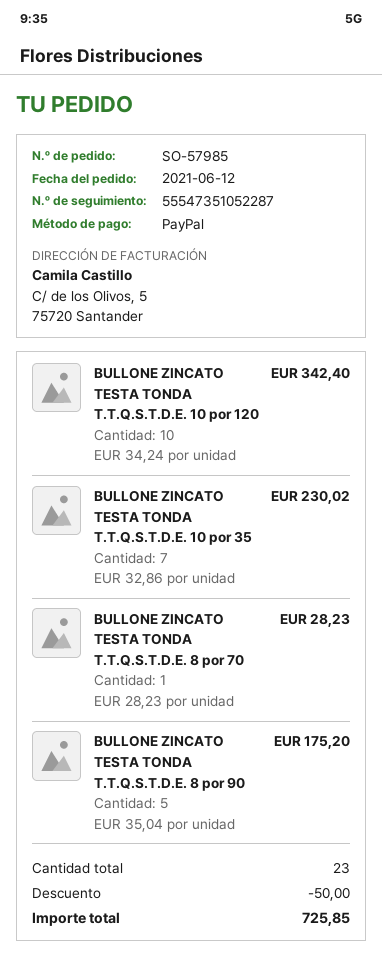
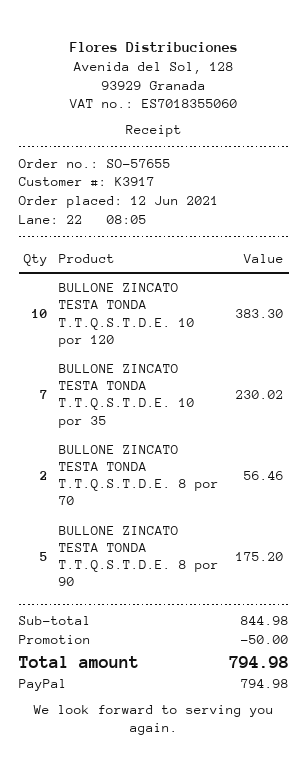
order number: SO-57985 -> SO-57655
BULLONE ZINCATO TESTA TONDA T.T.Q.S.T.D.E. 10 por 120: 10 for 342.40 -> 10 for 383.30
BULLONE ZINCATO TESTA TONDA T.T.Q.S.T.D.E. 8 por 70: 1 for 28.23 -> 2 for 56.46
total: 725.85 -> 794.98

